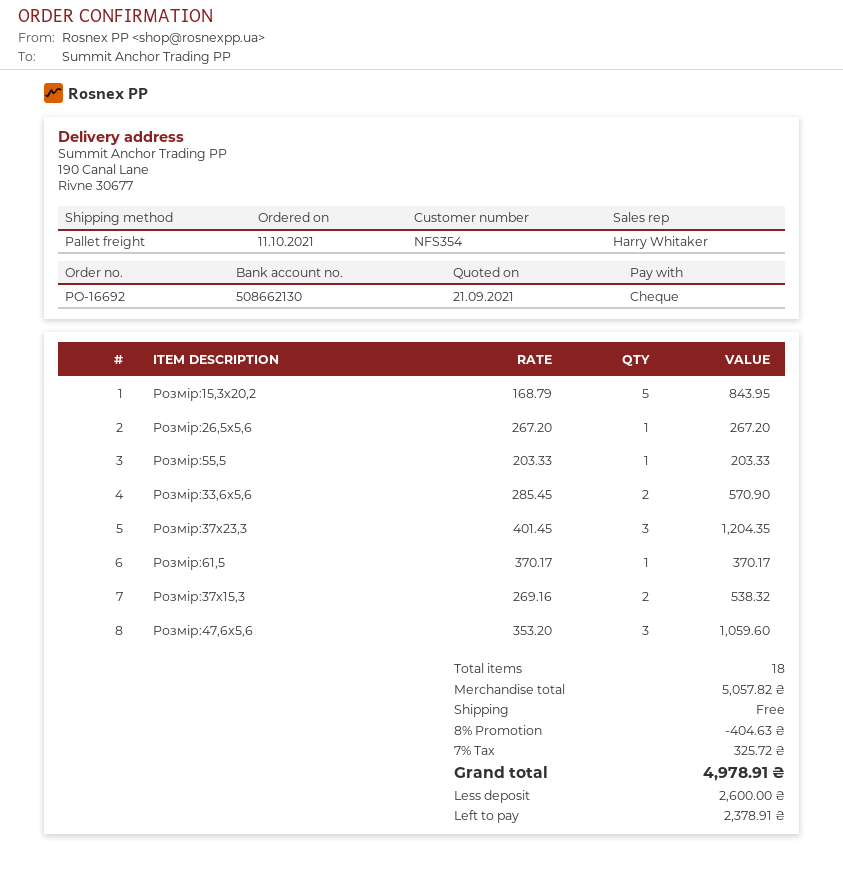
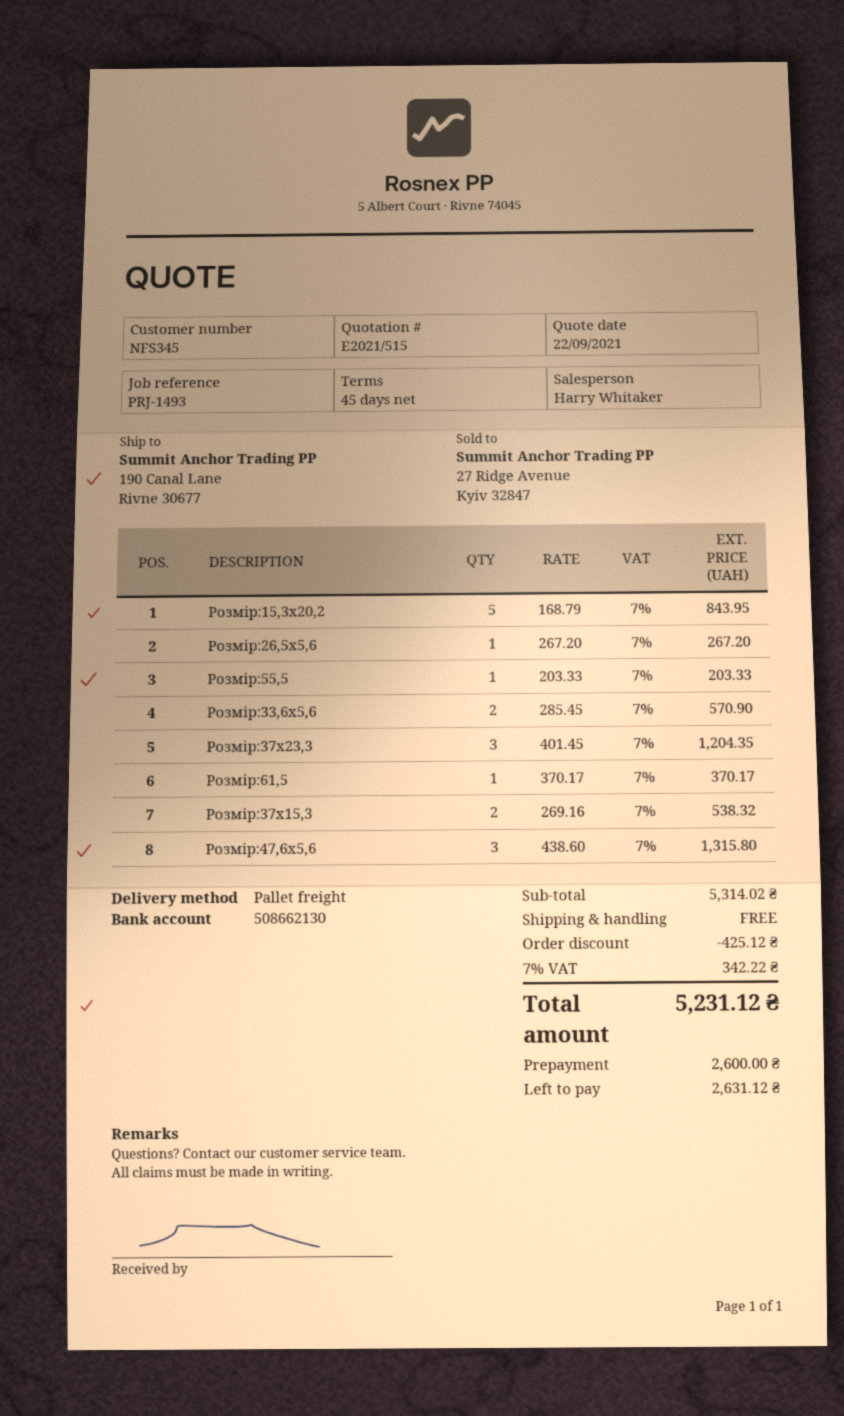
quote date: 2021-09-21 -> 2021-09-22
customer number: NFS354 -> NFS345
Розмір:47,6x5,6: 3 x 353.20 = 1059.60 -> 3 x 438.60 = 1315.80
subtotal: 5057.82 -> 5314.02
discount: 404.63 -> 425.12
tax: 7% = 325.72 -> 7% = 342.22
total: 4978.91 -> 5231.12
balance: 2378.91 -> 2631.12

